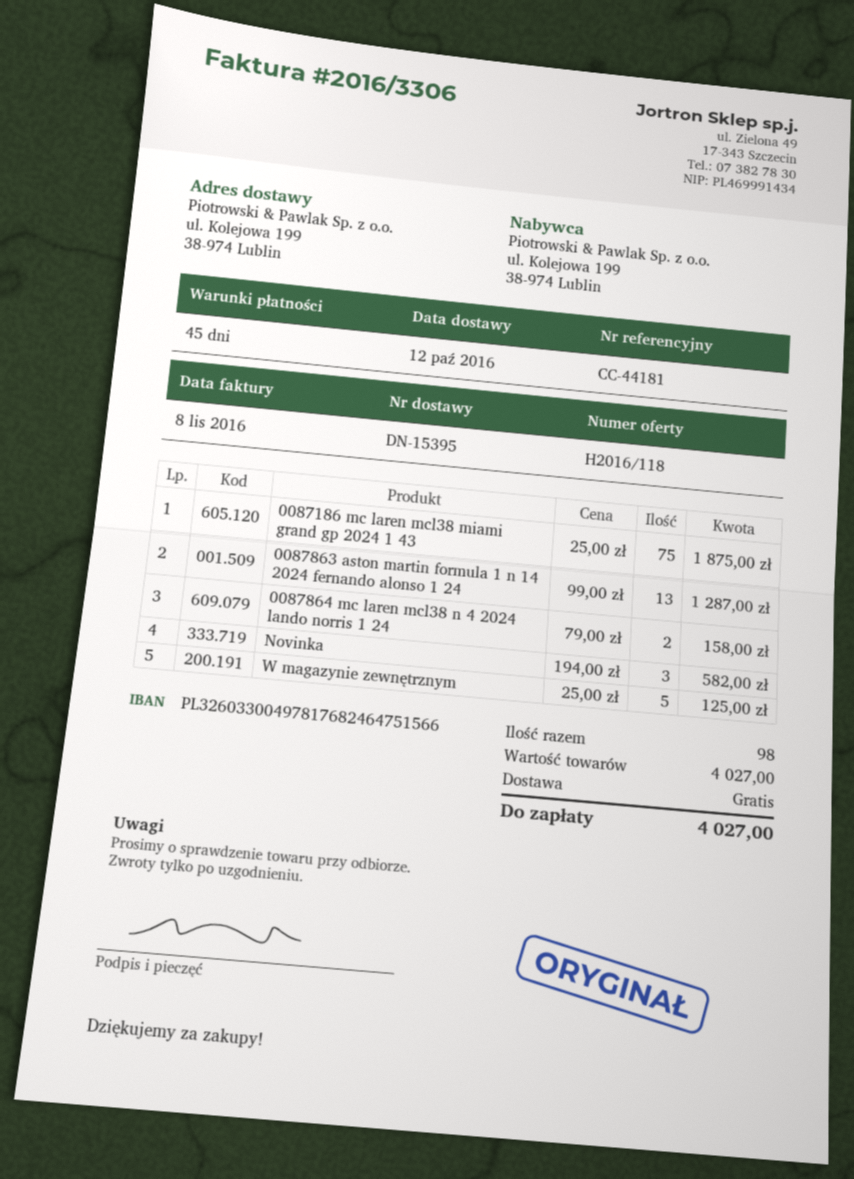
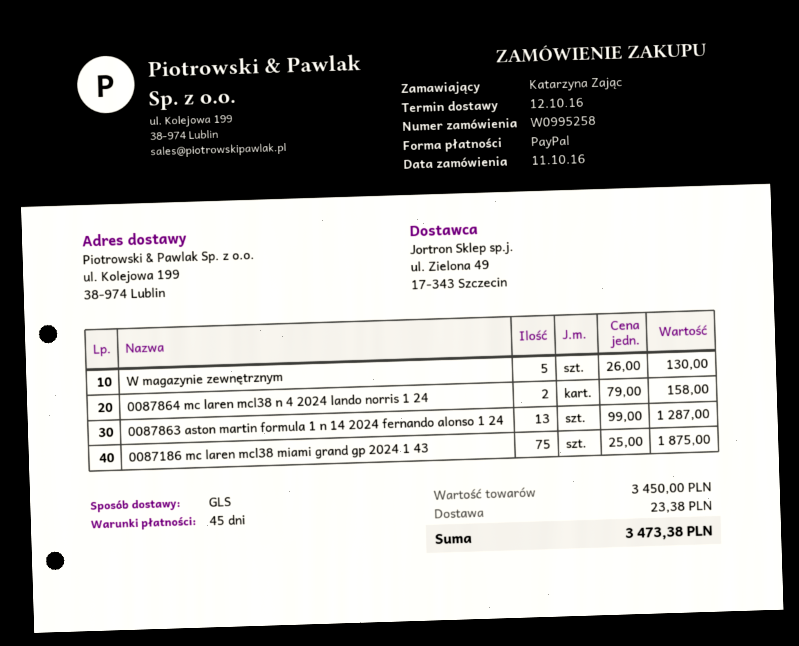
Novinka: 3 x 194.00 = 582.00 -> none
W magazynie zewnętrznym: 5 x 25.00 = 125.00 -> 5 x 26.00 = 130.00
subtotal: 4027.00 -> 3450.00
shipping: 0.00 -> 23.38
total: 4027.00 -> 3473.38

